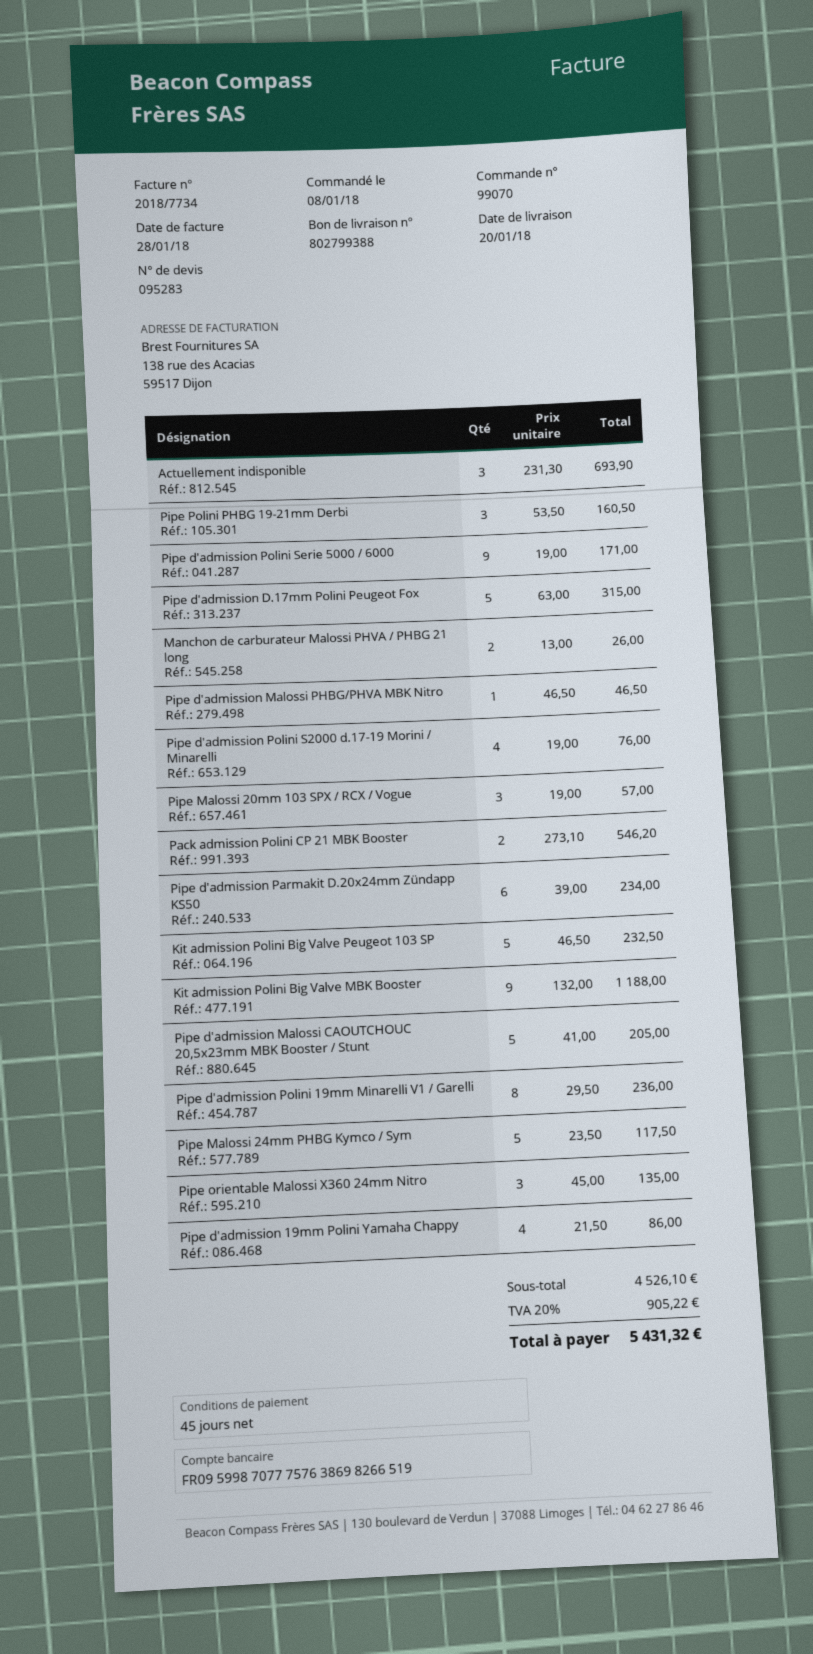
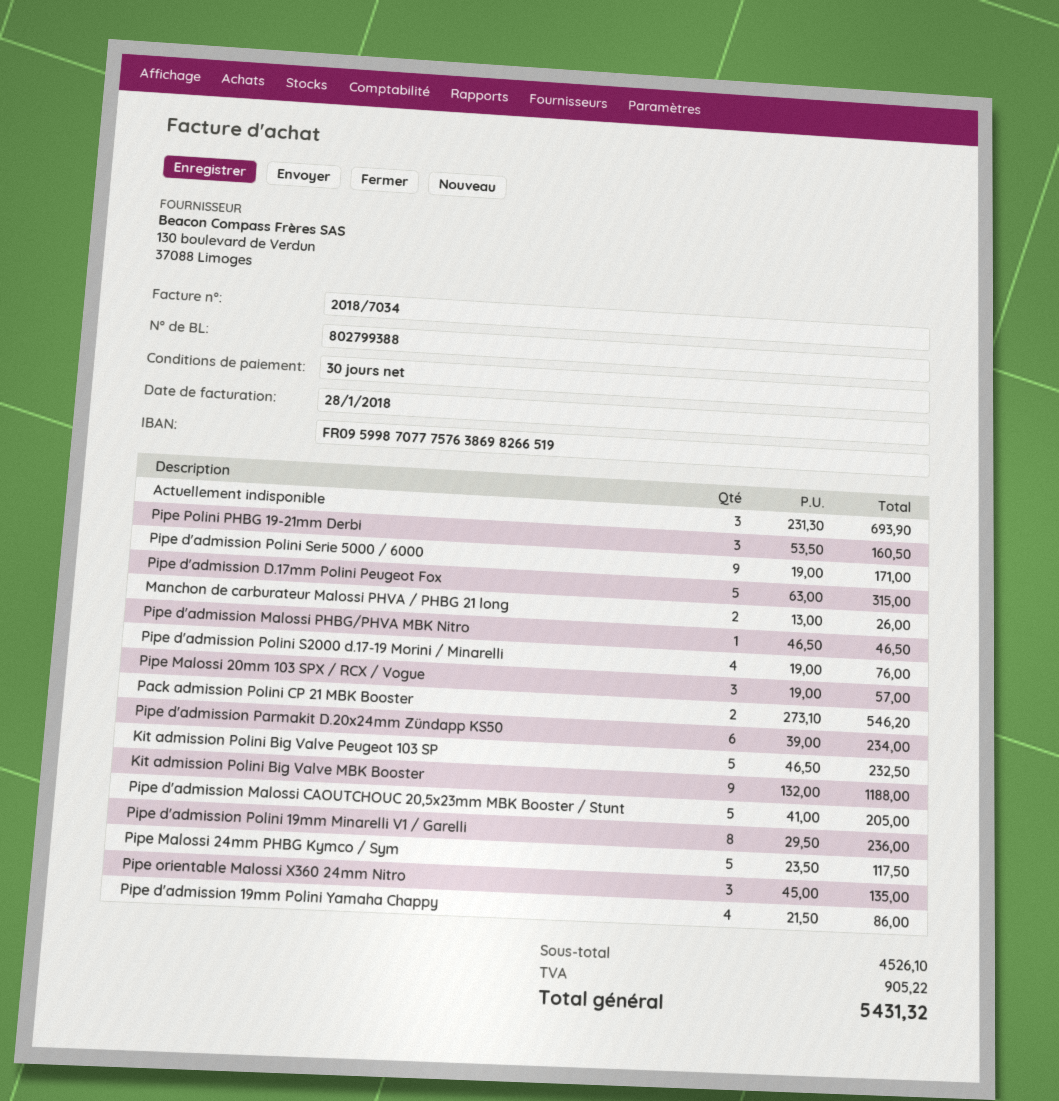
invoice number: 2018/7734 -> 2018/7034
payment terms: 45 days -> 30 days

